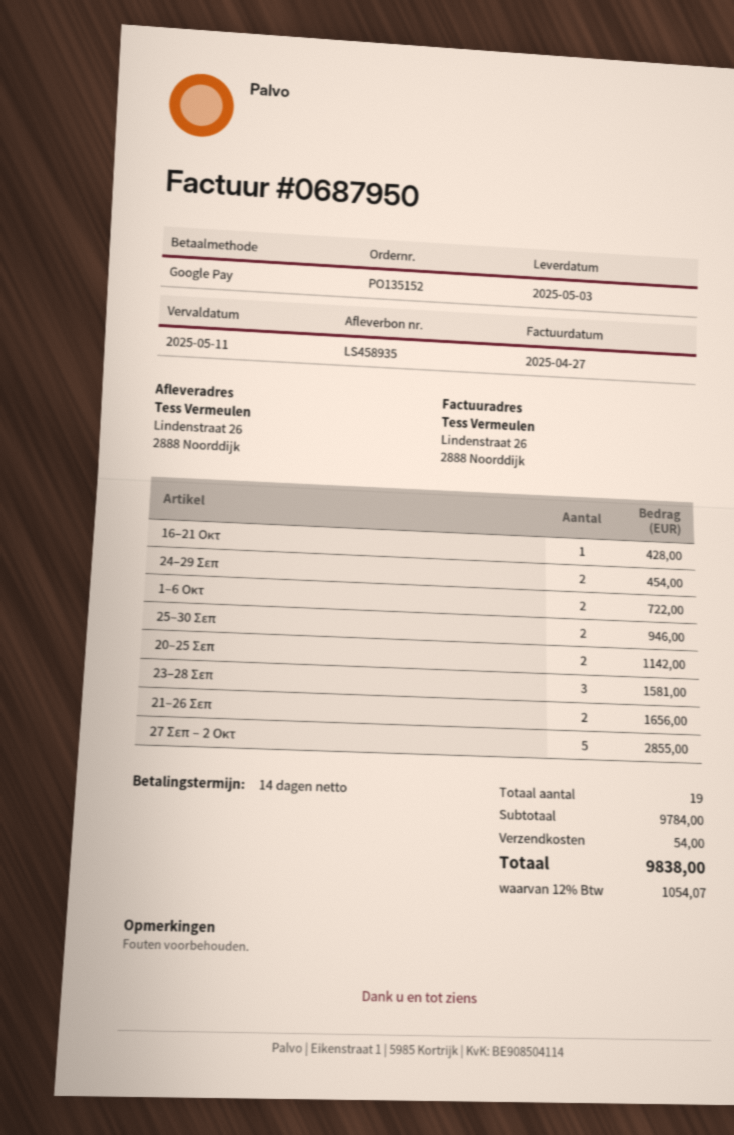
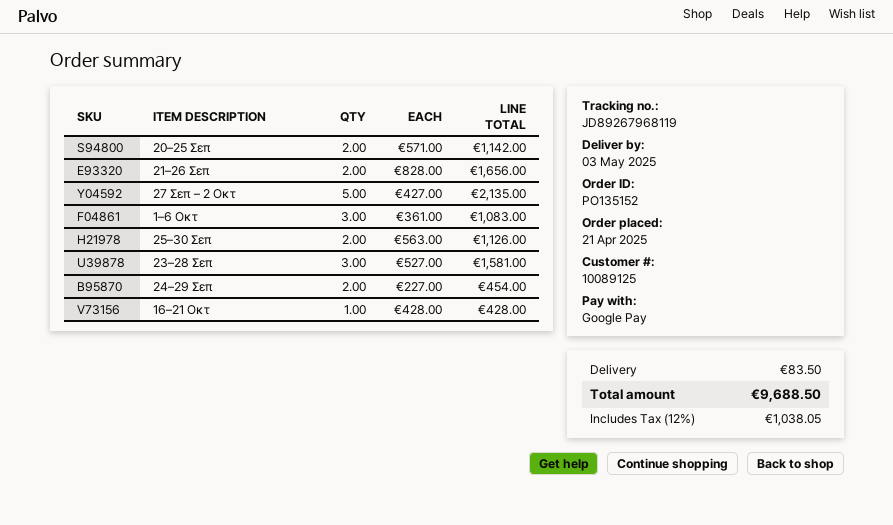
1–6 Οκτ: 2 for 722.00 -> 3 for 1083.00
25–30 Σεπ: 2 for 946.00 -> 2 for 1126.00
27 Σεπ – 2 Οκτ: 5 for 2855.00 -> 5 for 2135.00
shipping: 54.00 -> 83.50
tax: 12% = 1054.07 -> 12% = 1038.05
total: 9838.00 -> 9688.50

